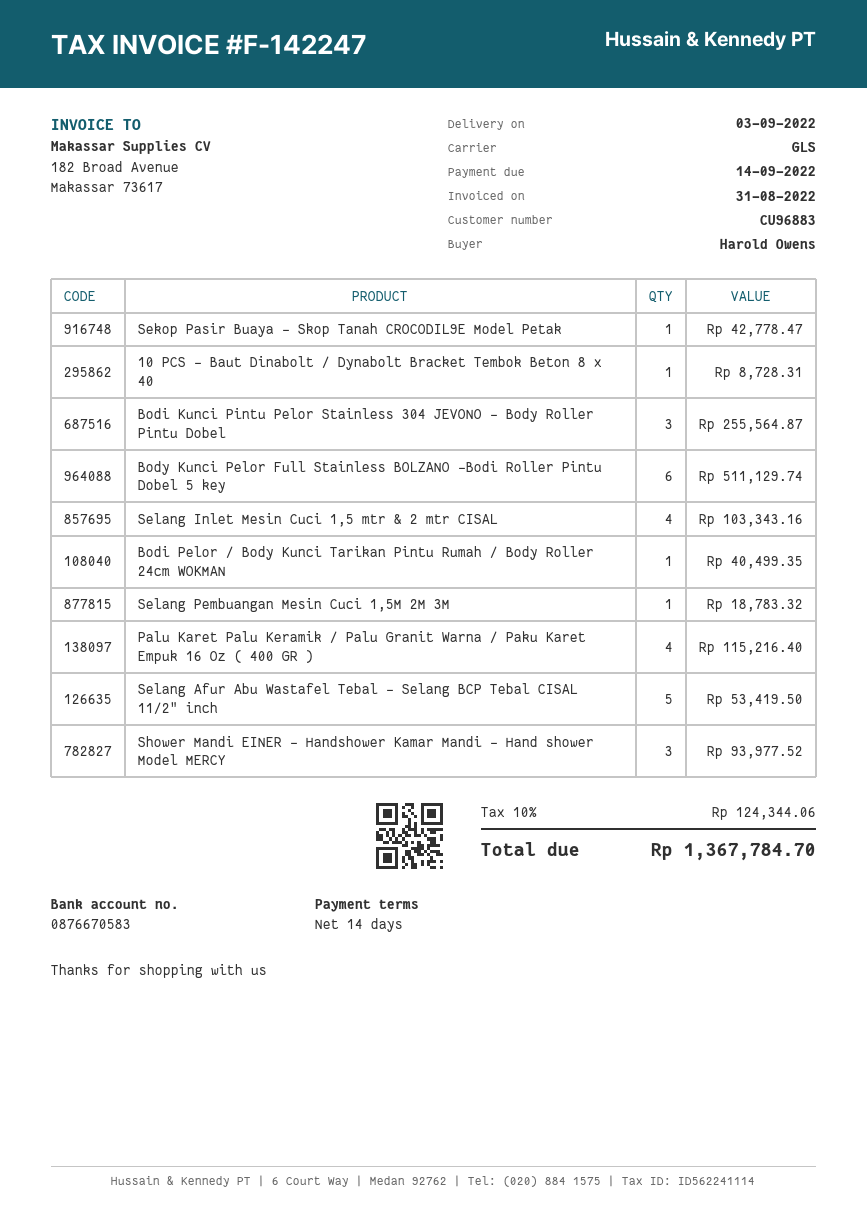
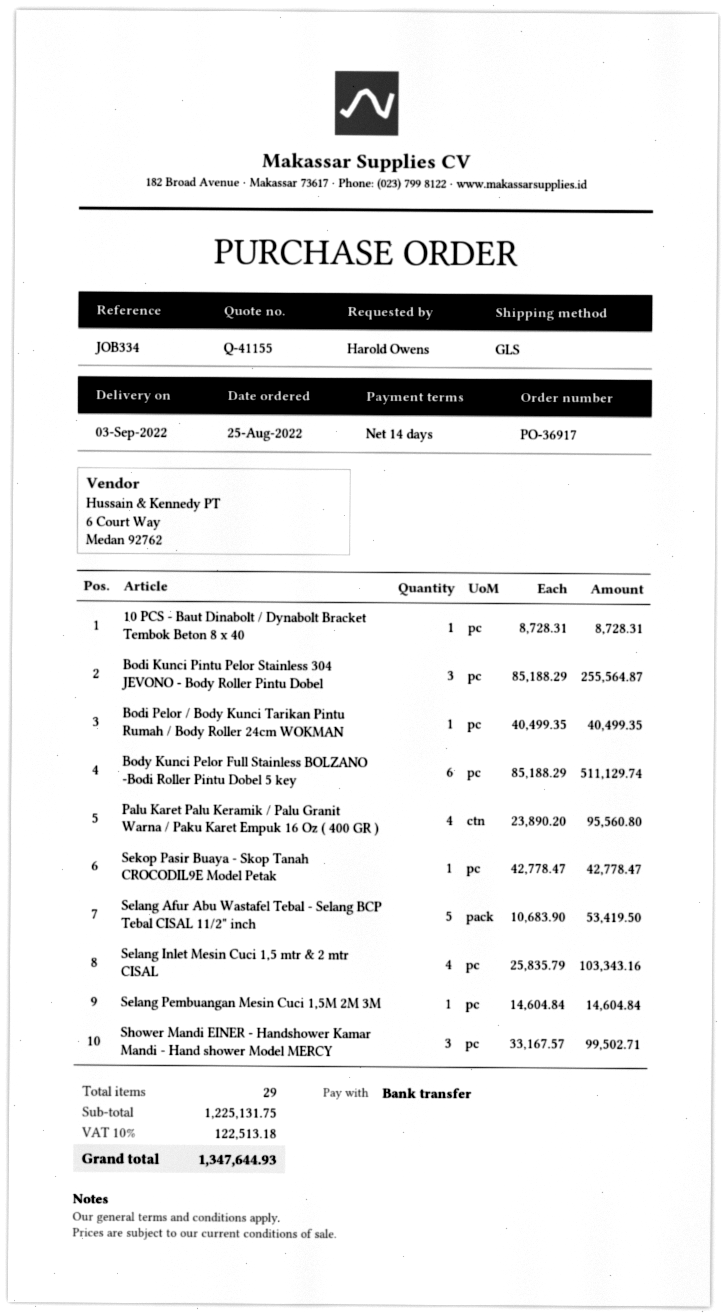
Selang Pembuangan Mesin Cuci 1,5M 2M 3M: 1 for 18783.32 -> 1 for 14604.84
Palu Karet Palu Keramik / Palu Granit Warna / Paku Karet Empuk 16 Oz ( 400 GR ): 4 for 115216.40 -> 4 for 95560.80
Shower Mandi EINER - Handshower Kamar Mandi - Hand shower Model MERCY: 3 for 93977.52 -> 3 for 99502.71
tax: 10% = 124344.06 -> 10% = 122513.18
total: 1367784.70 -> 1347644.93

